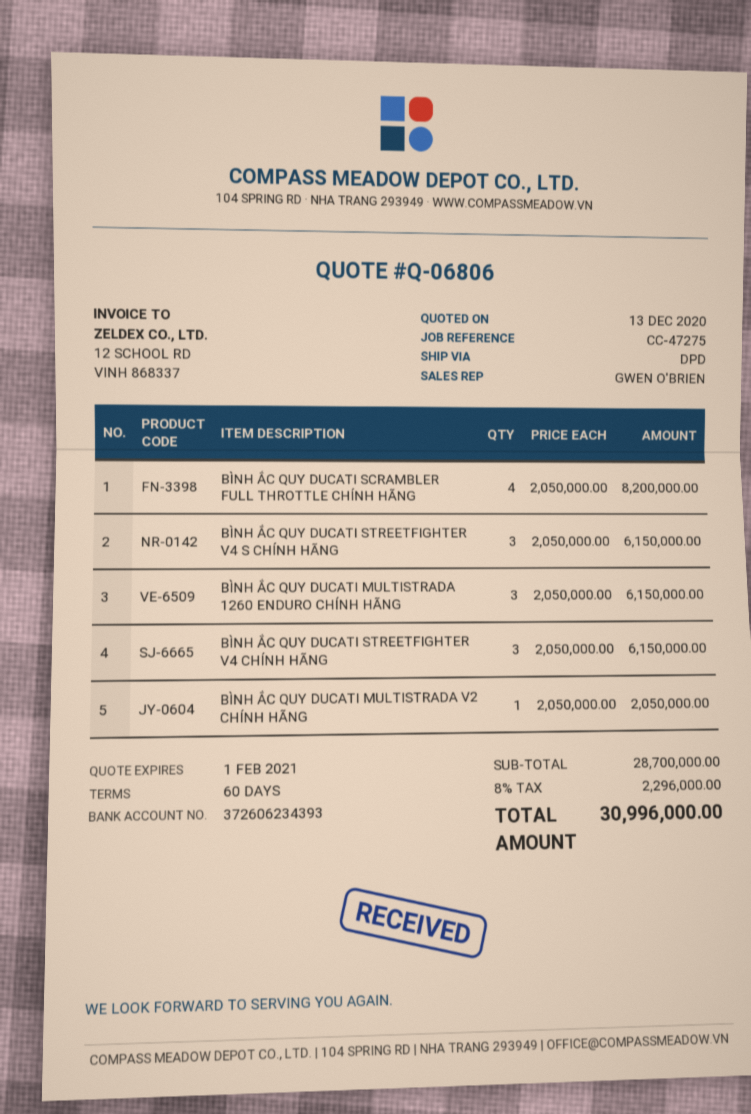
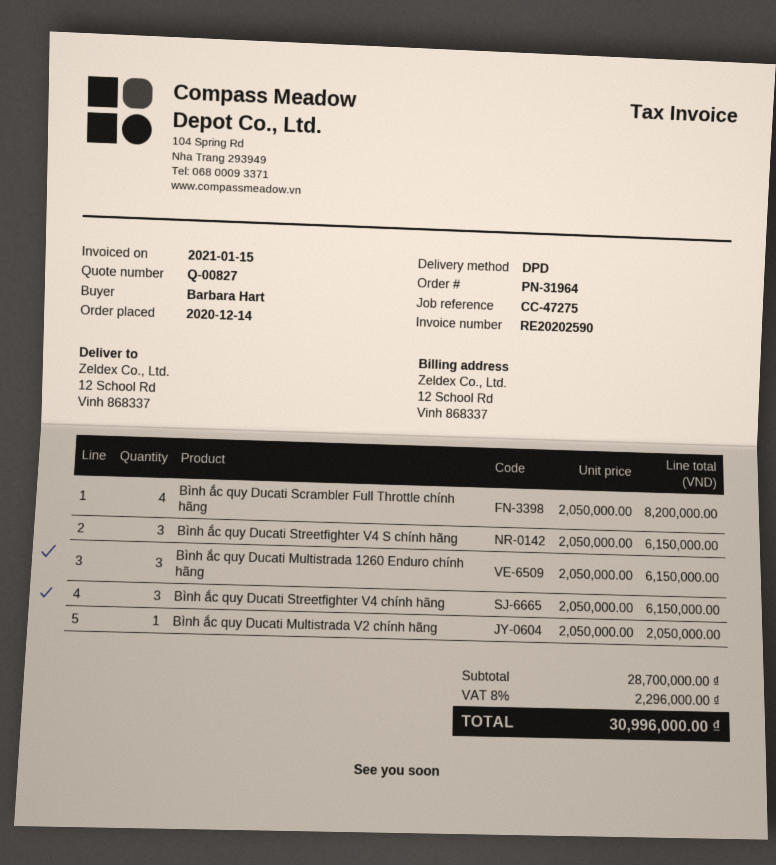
quote number: Q-06806 -> Q-00827

